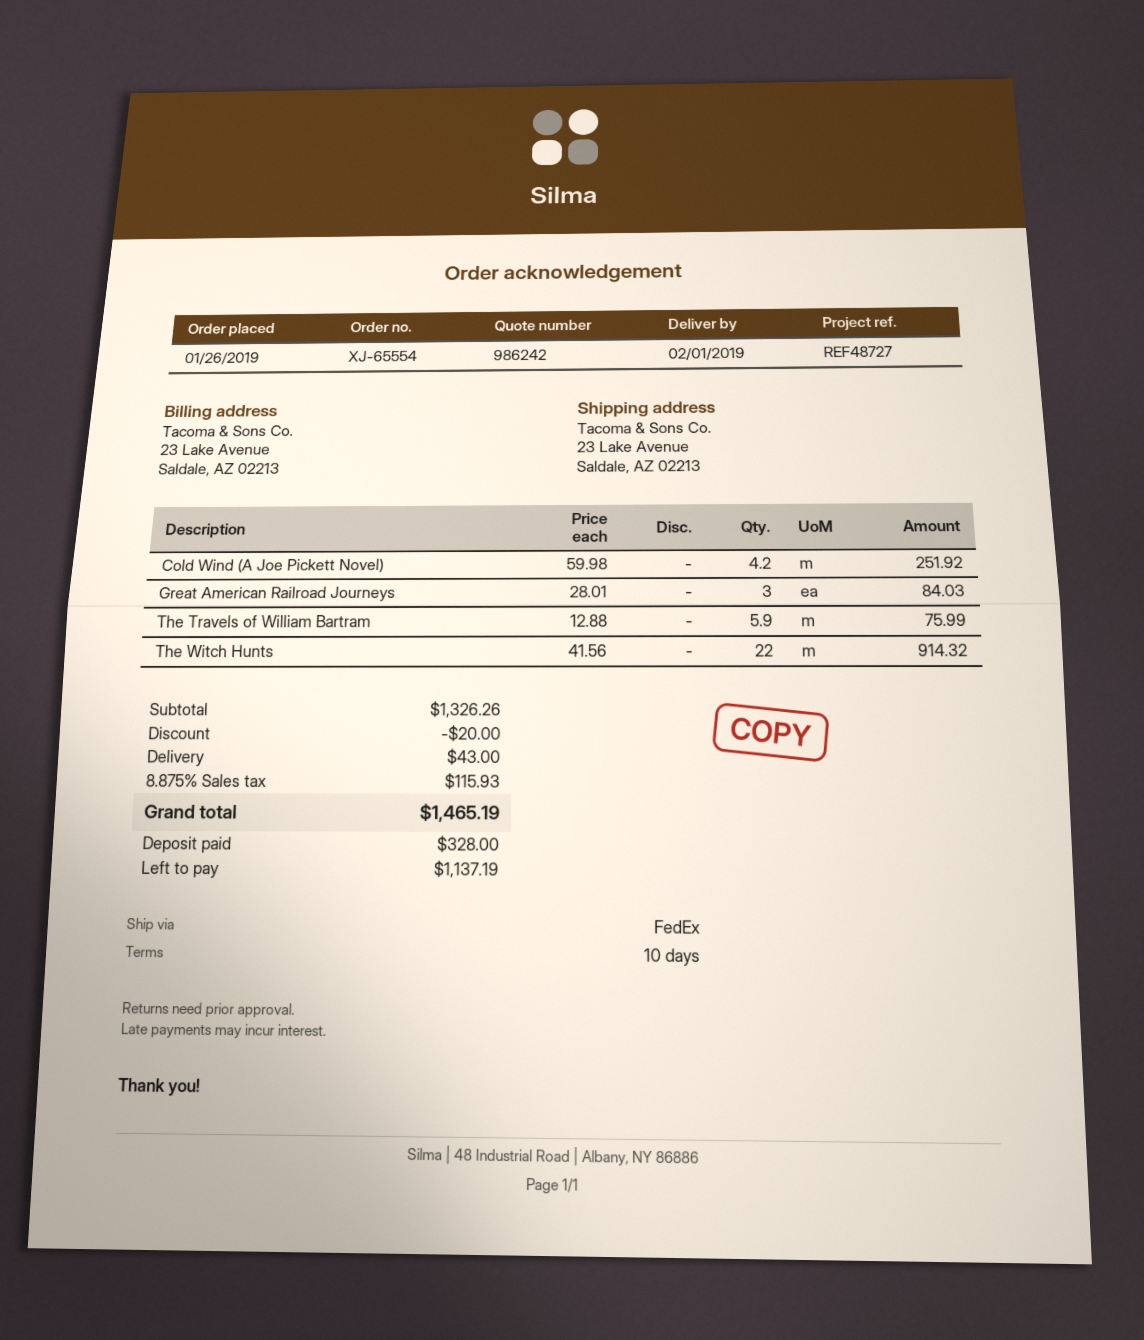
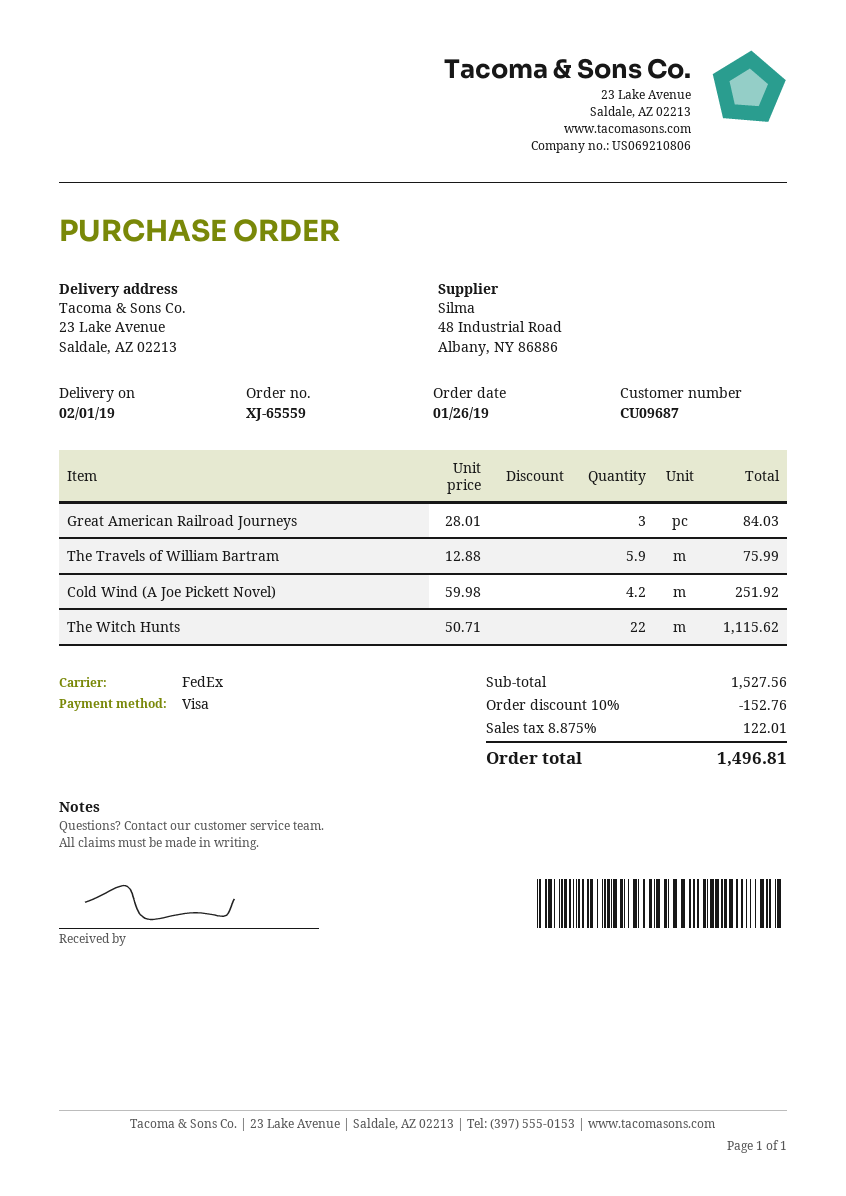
order number: XJ-65554 -> XJ-65559
The Witch Hunts: 22 x 41.56 = 914.32 -> 22 x 50.71 = 1115.62
subtotal: 1326.26 -> 1527.56
discount: 20.00 -> 152.76
shipping: 43.00 -> none
tax: 8.875% = 115.93 -> 8.875% = 122.01
total: 1465.19 -> 1496.81

